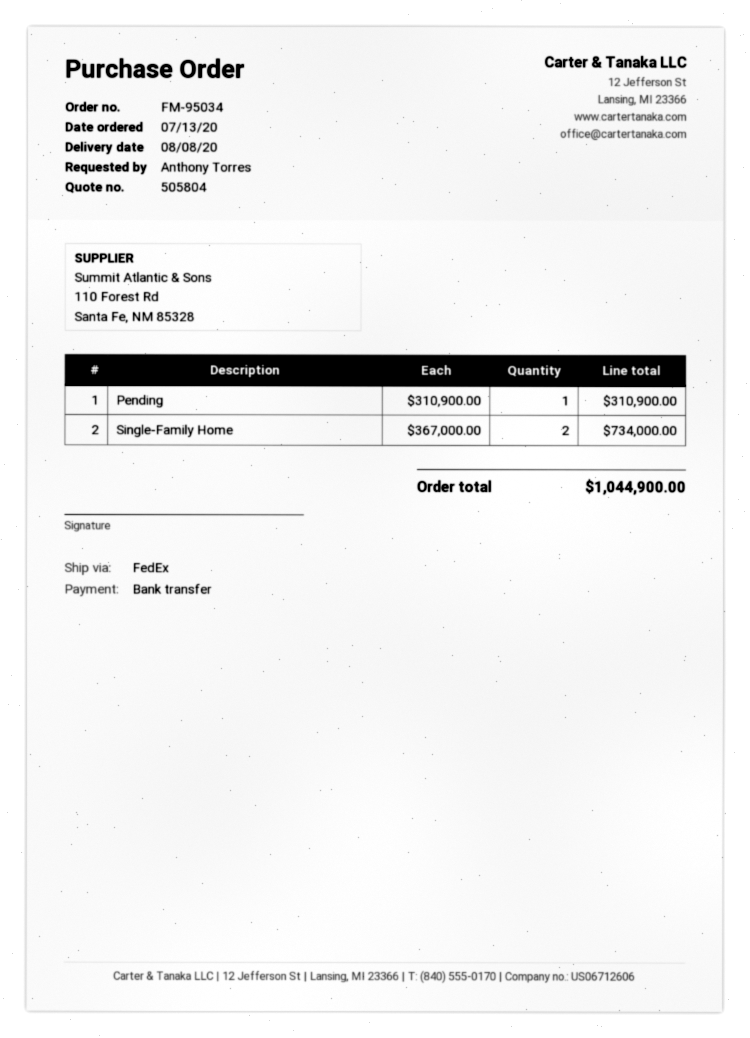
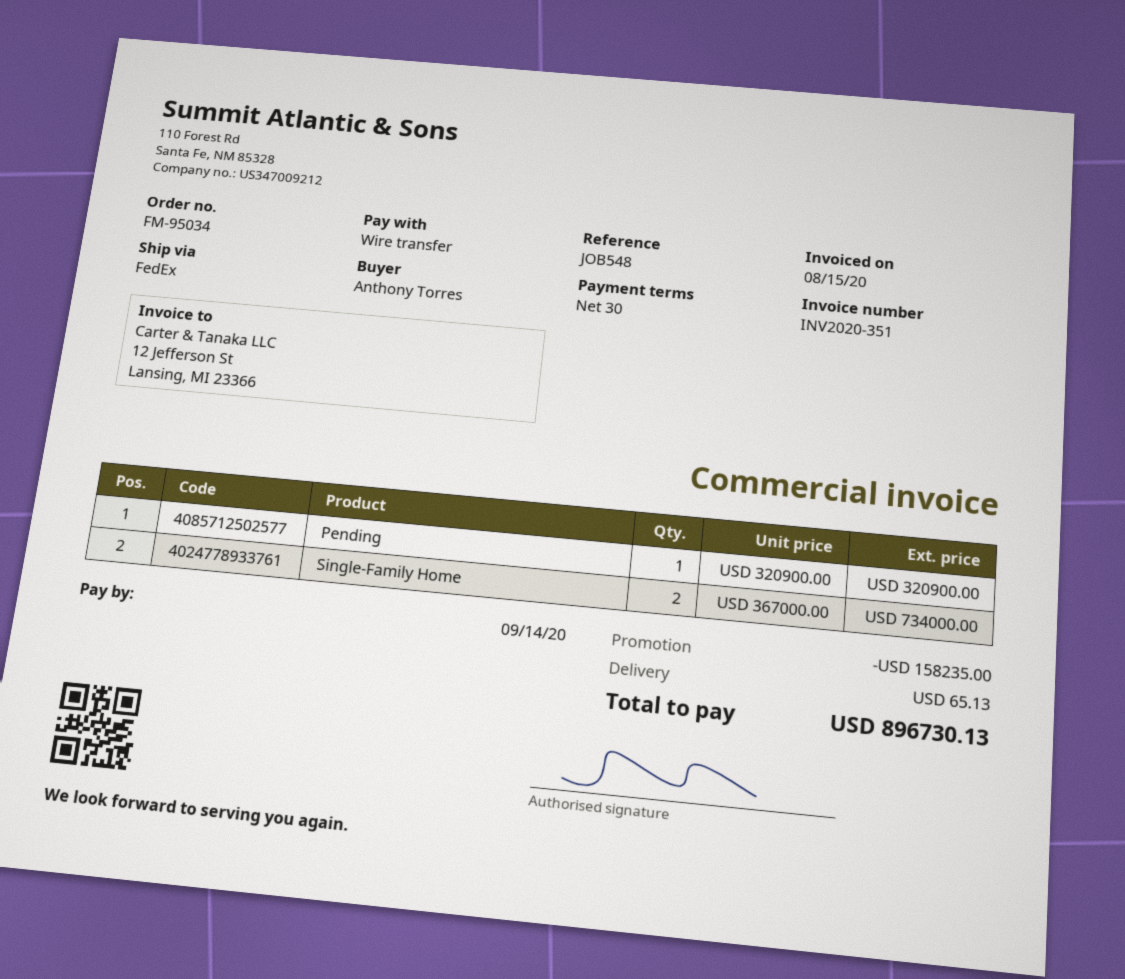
Pending: 1 x 310900.00 = 310900.00 -> 1 x 320900.00 = 320900.00
discount: none -> 158235.00
shipping: none -> 65.13
total: 1044900.00 -> 896730.13

